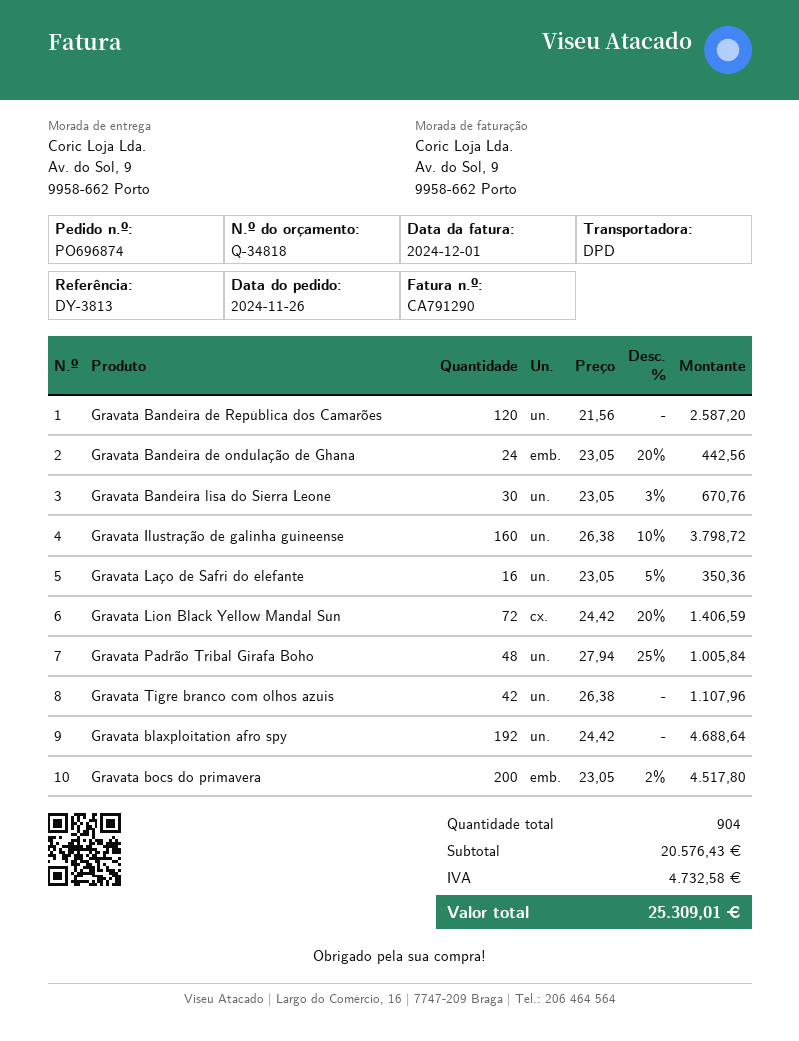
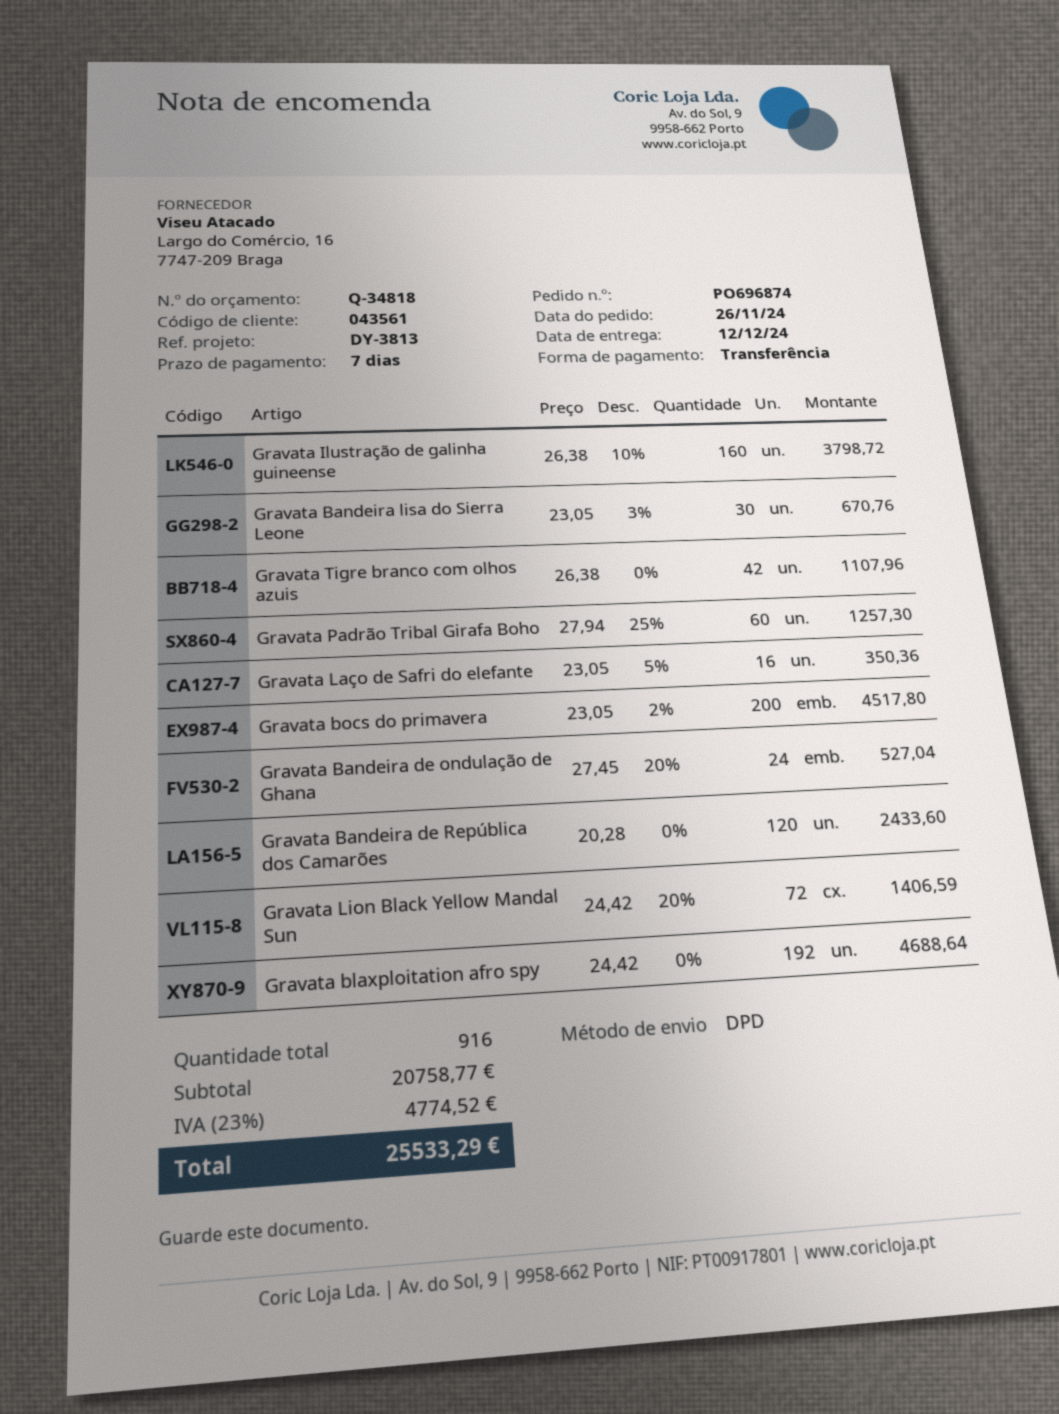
Gravata Bandeira de República dos Camarões: 120 x 21.56 = 2587.20 -> 120 x 20.28 = 2433.60
Gravata Bandeira de ondulação de Ghana: 24 x 23.05 - 20% = 442.56 -> 24 x 27.45 - 20% = 527.04
Gravata Padrão Tribal Girafa Boho: 48 x 27.94 - 25% = 1005.84 -> 60 x 27.94 - 25% = 1257.30
total quantity: 904 -> 916
subtotal: 20576.43 -> 20758.77
tax: 4732.58 -> 4774.52
total: 25309.01 -> 25533.29

